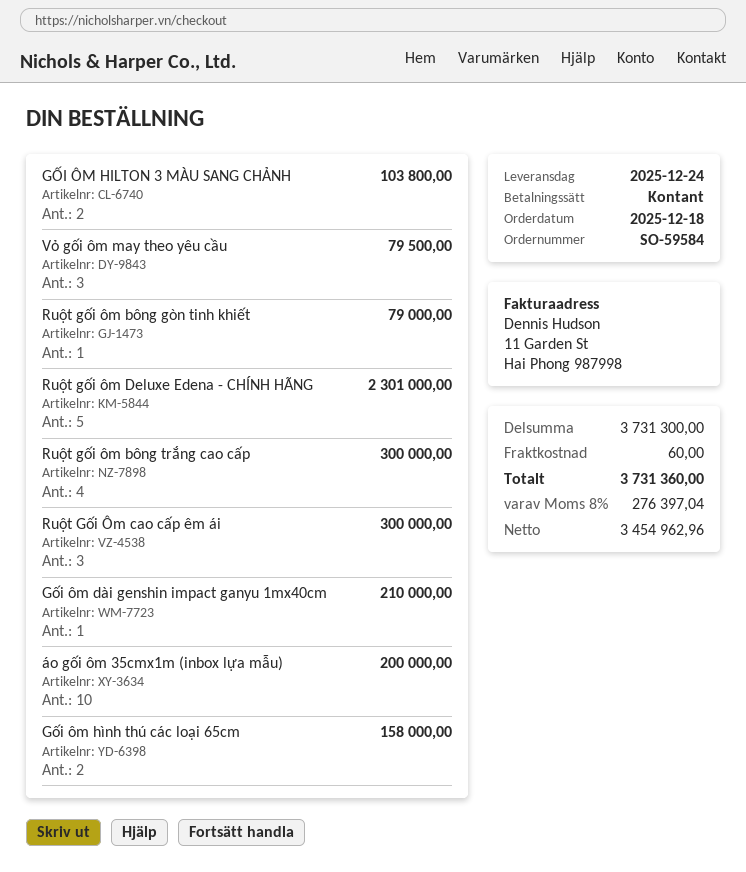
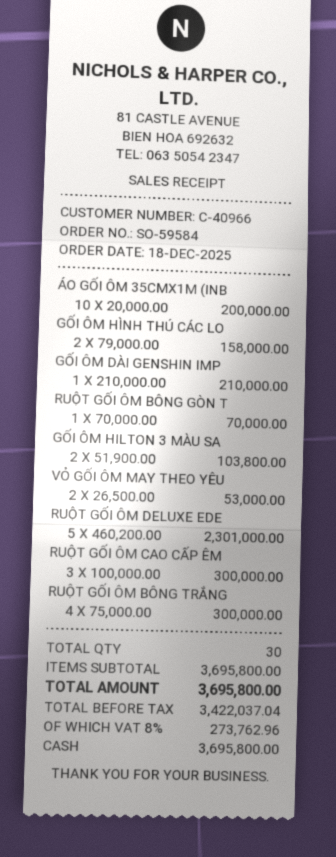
Vỏ gối ôm may theo yêu cầu: 3 for 79500.00 -> 2 for 53000.00
Ruột gối ôm bông gòn tinh khiết: 1 for 79000.00 -> 1 for 70000.00
subtotal: 3731300.00 -> 3695800.00
shipping: 60.00 -> none
net: 3454962.96 -> 3422037.04
tax: 8% = 276397.04 -> 8% = 273762.96
total: 3731360.00 -> 3695800.00

